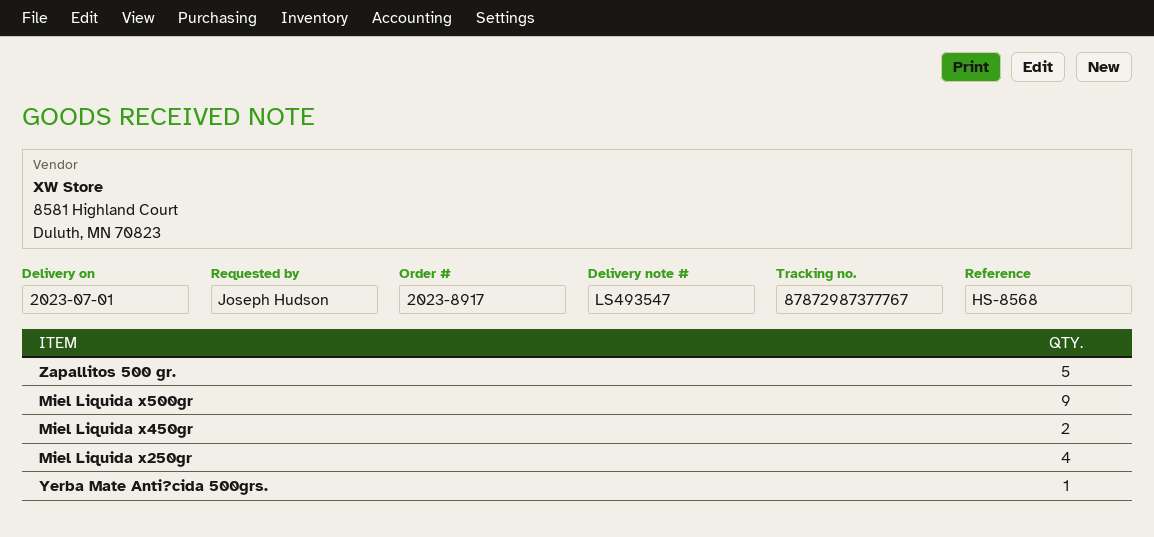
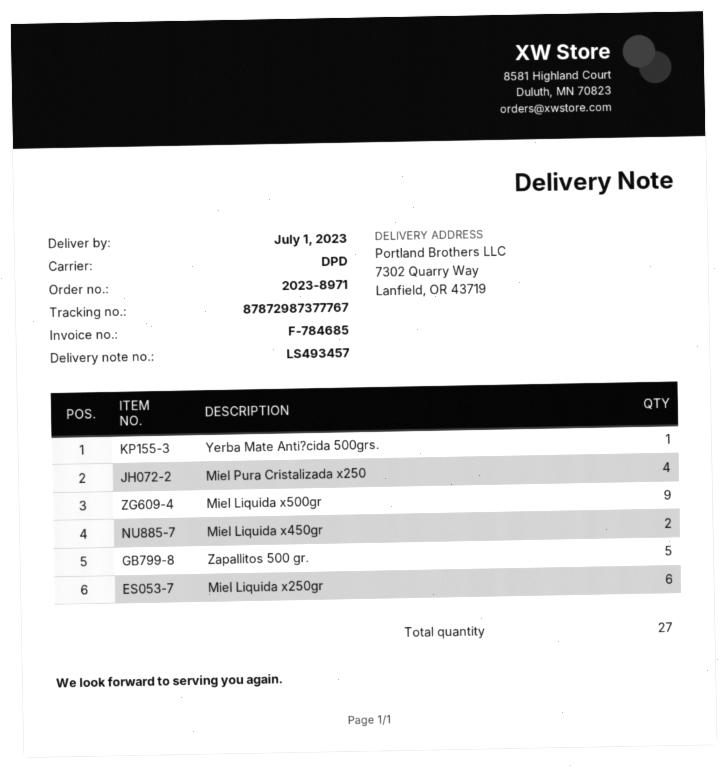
order number: 2023-8917 -> 2023-8971
delivery note number: LS493547 -> LS493457
Miel Liquida x250gr: 4 -> 6
Miel Pura Cristalizada x250: none -> 4

